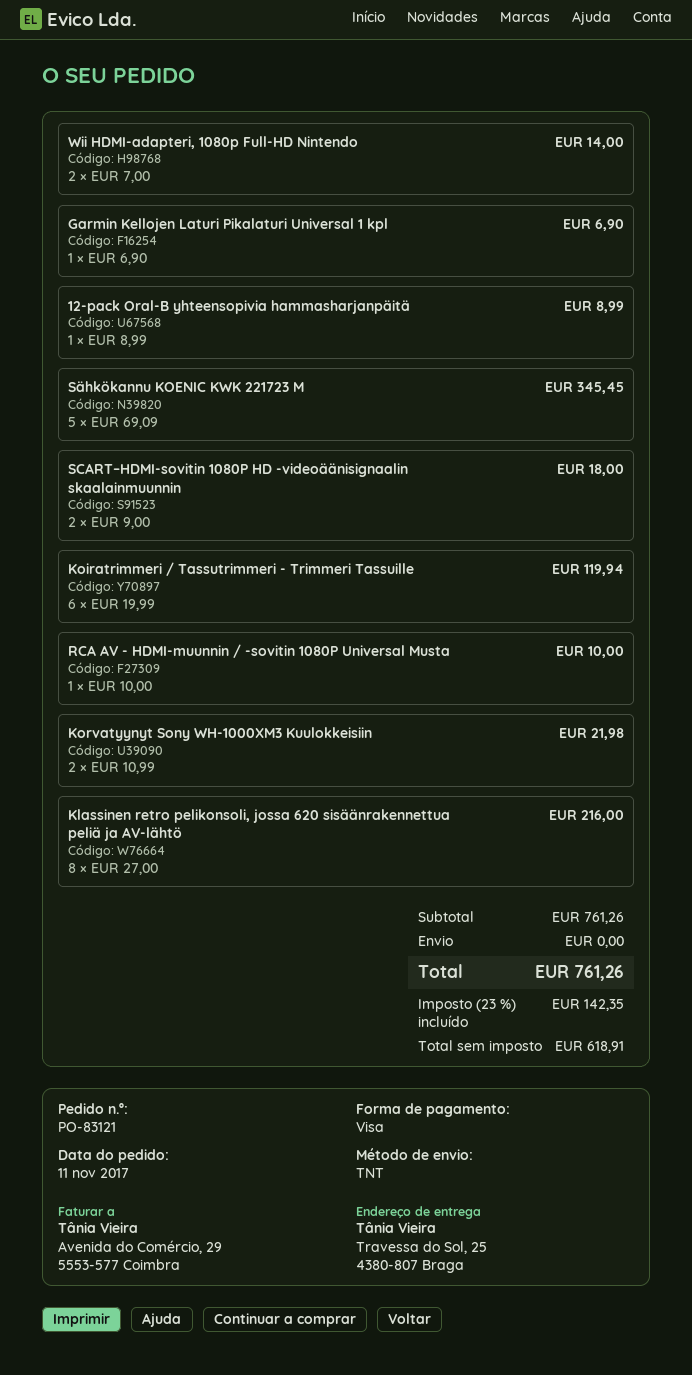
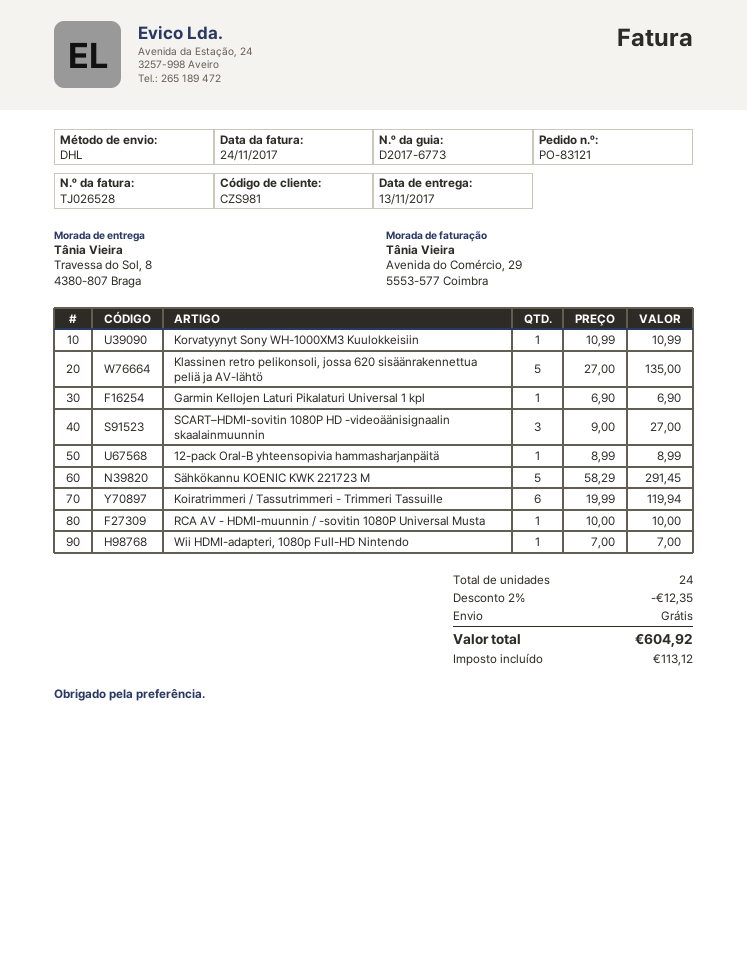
shipping method: TNT -> DHL
ship to: Travessa do Sol, 25, 4380-807 Braga -> Travessa do Sol, 8, 4380-807 Braga
Wii HDMI-adapteri, 1080p Full-HD Nintendo: 2 x 7.00 = 14.00 -> 1 x 7.00 = 7.00
Sähkökannu KOENIC KWK 221723 M: 5 x 69.09 = 345.45 -> 5 x 58.29 = 291.45
SCART–HDMI-sovitin 1080P HD -videoäänisignaalin skaalainmuunnin: 2 x 9.00 = 18.00 -> 3 x 9.00 = 27.00
Korvatyynyt Sony WH-1000XM3 Kuulokkeisiin: 2 x 10.99 = 21.98 -> 1 x 10.99 = 10.99
Klassinen retro pelikonsoli, jossa 620 sisäänrakennettua peliä ja AV-lähtö: 8 x 27.00 = 216.00 -> 5 x 27.00 = 135.00
discount: none -> 2% = 12.35
tax: 142.35 -> 113.12
total: 761.26 -> 604.92

